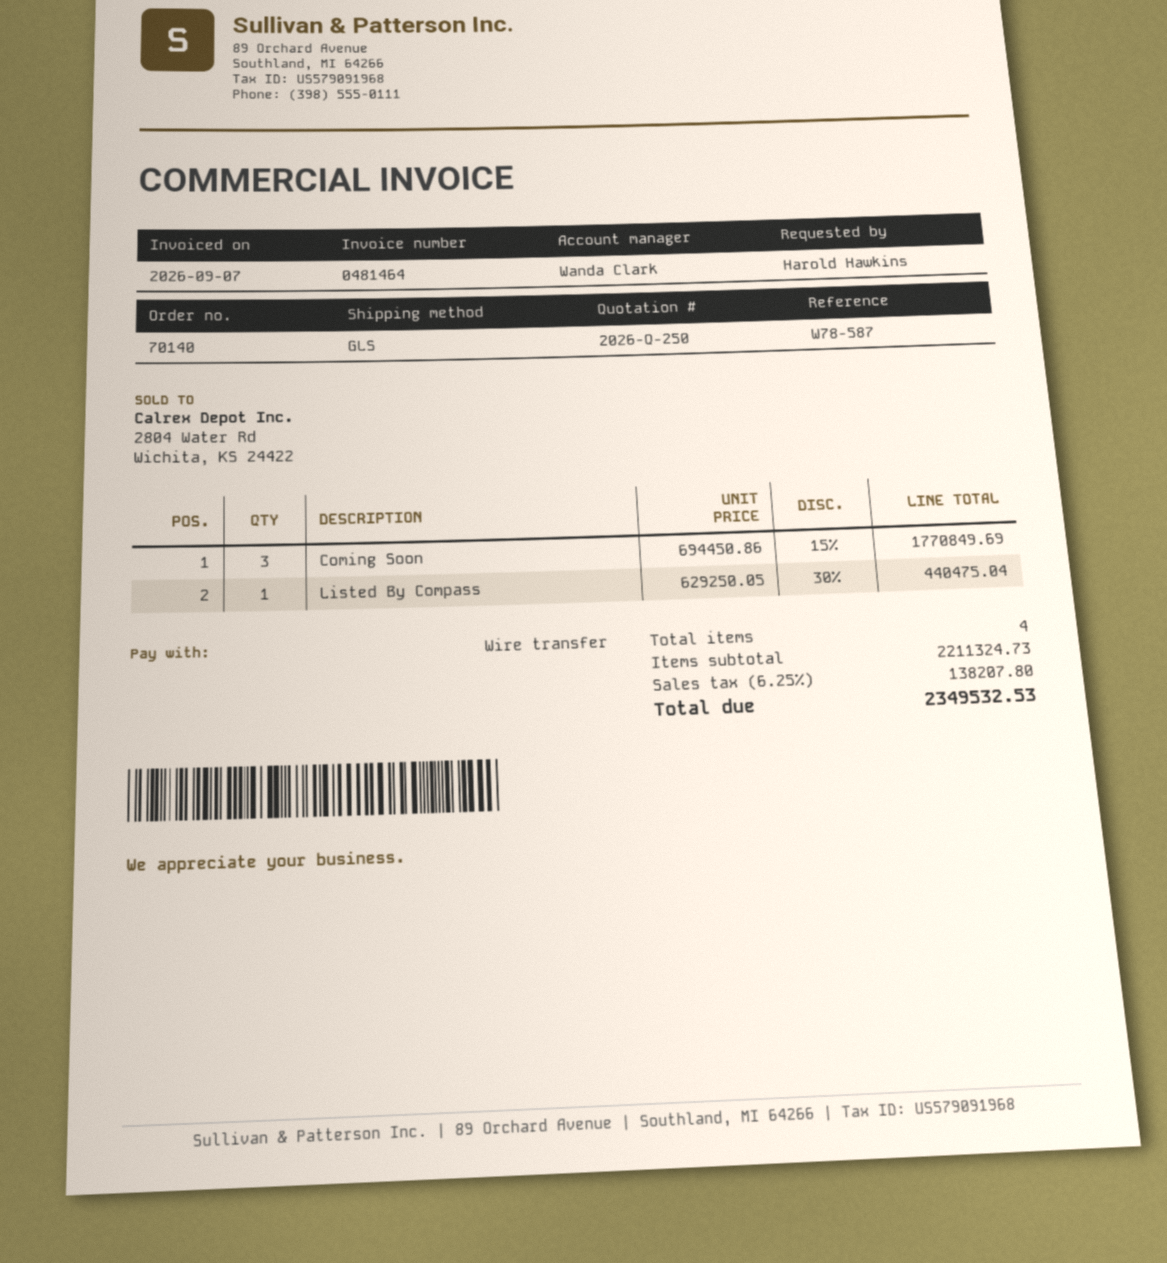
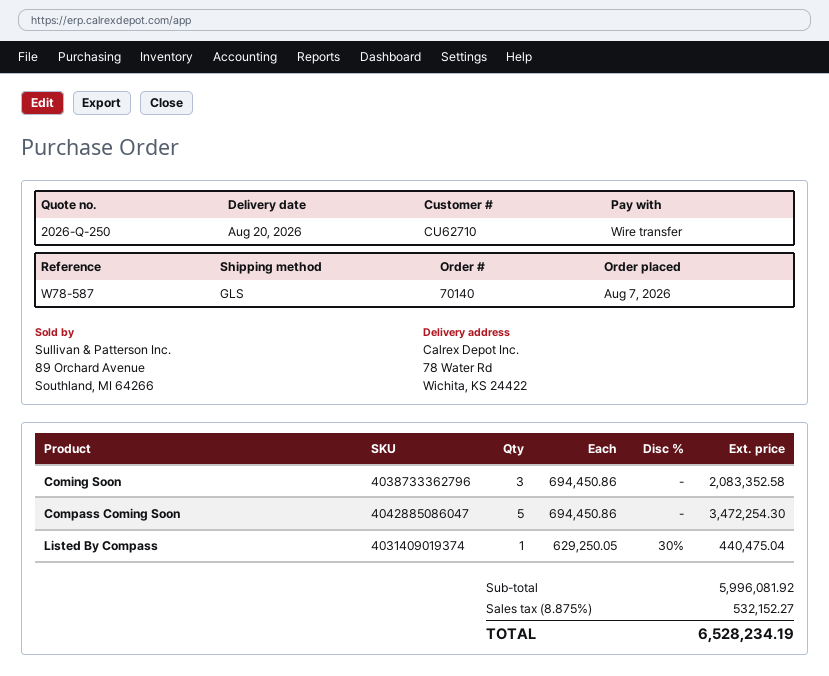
Coming Soon: 3 x 694450.86 - 15% = 1770849.69 -> 3 x 694450.86 = 2083352.58
Compass Coming Soon: none -> 5 x 694450.86 = 3472254.30
subtotal: 2211324.73 -> 5996081.92
tax: 6.25% = 138207.80 -> 8.875% = 532152.27
total: 2349532.53 -> 6528234.19

